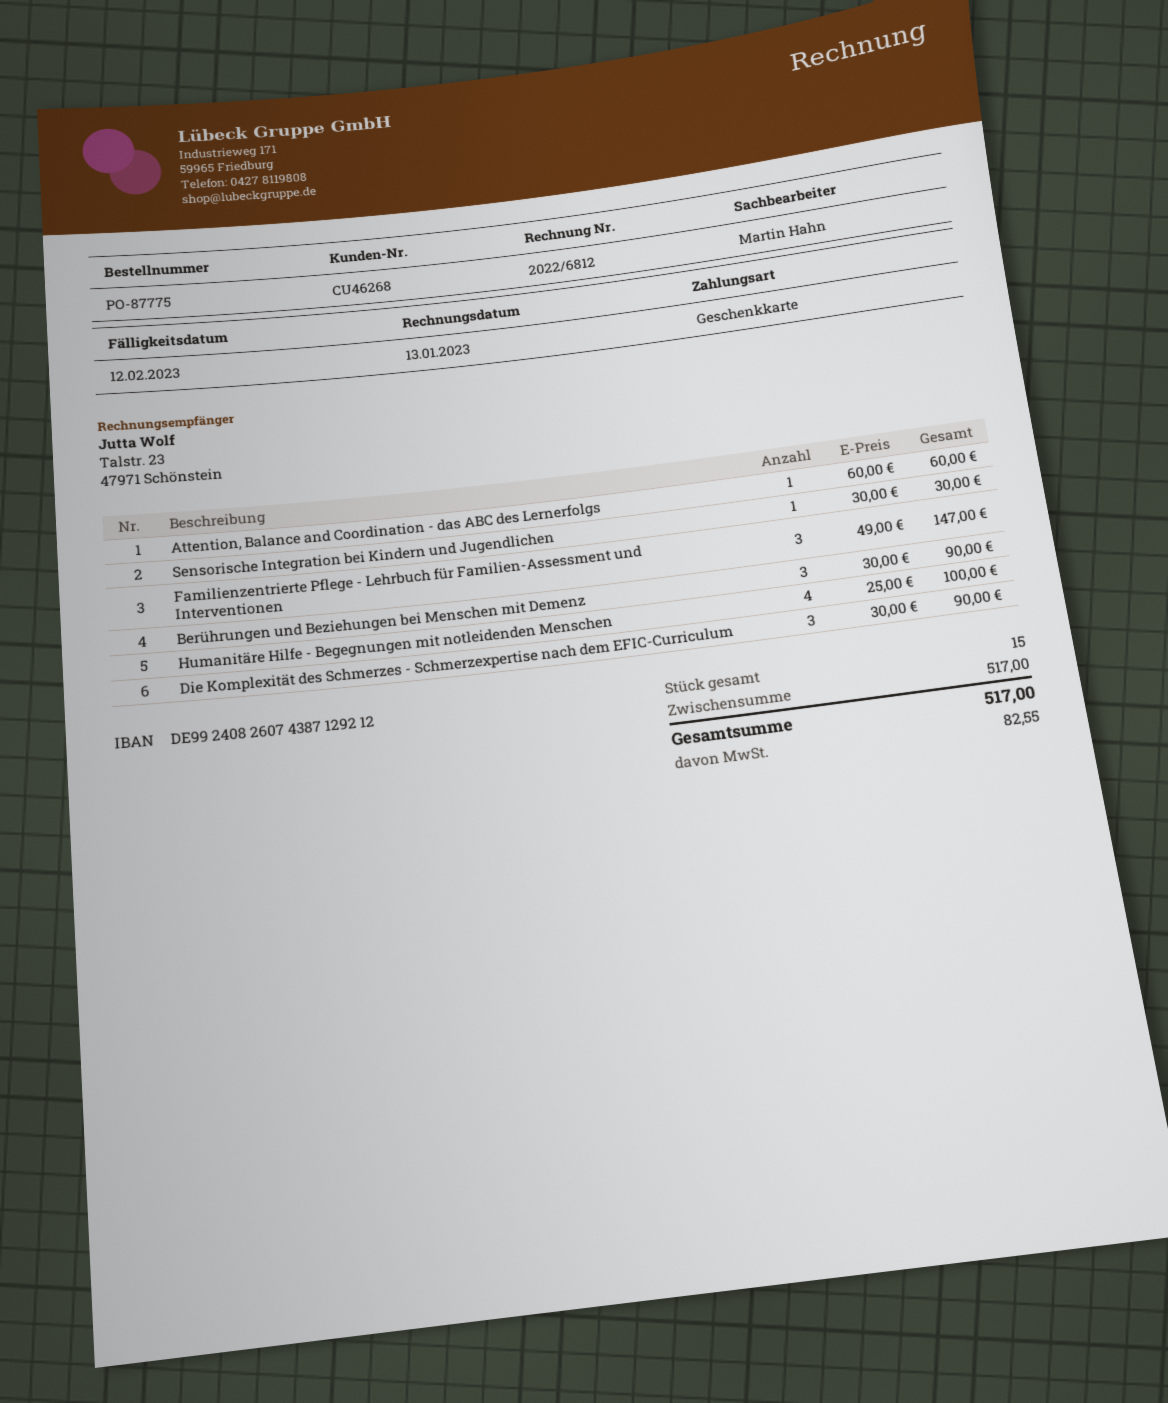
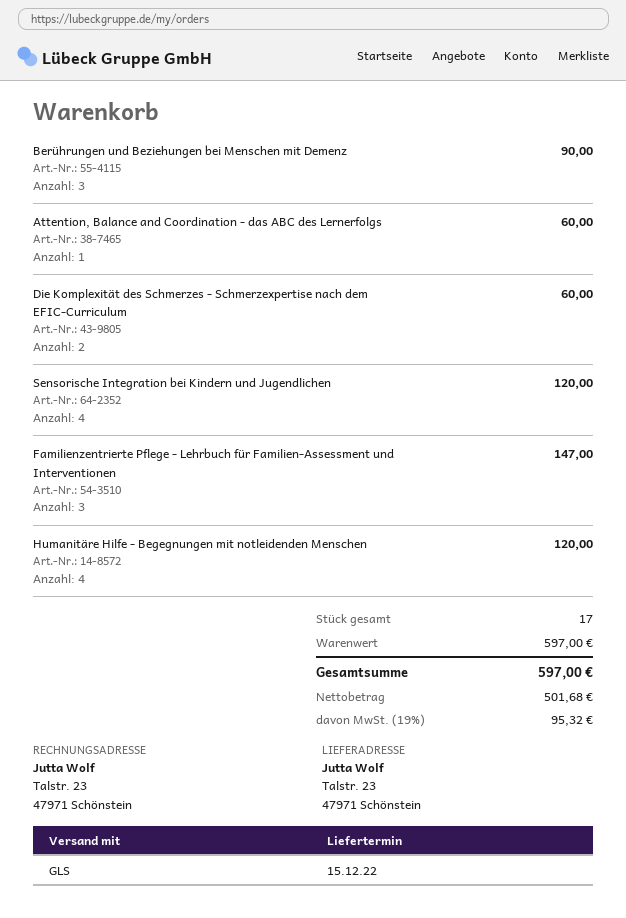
Sensorische Integration bei Kindern und Jugendlichen: 1 for 30.00 -> 4 for 120.00
Humanitäre Hilfe - Begegnungen mit notleidenden Menschen: 4 for 100.00 -> 4 for 120.00
Die Komplexität des Schmerzes - Schmerzexpertise nach dem EFIC-Curriculum: 3 for 90.00 -> 2 for 60.00
total quantity: 15 -> 17
subtotal: 517.00 -> 597.00
tax: 82.55 -> 95.32
total: 517.00 -> 597.00

